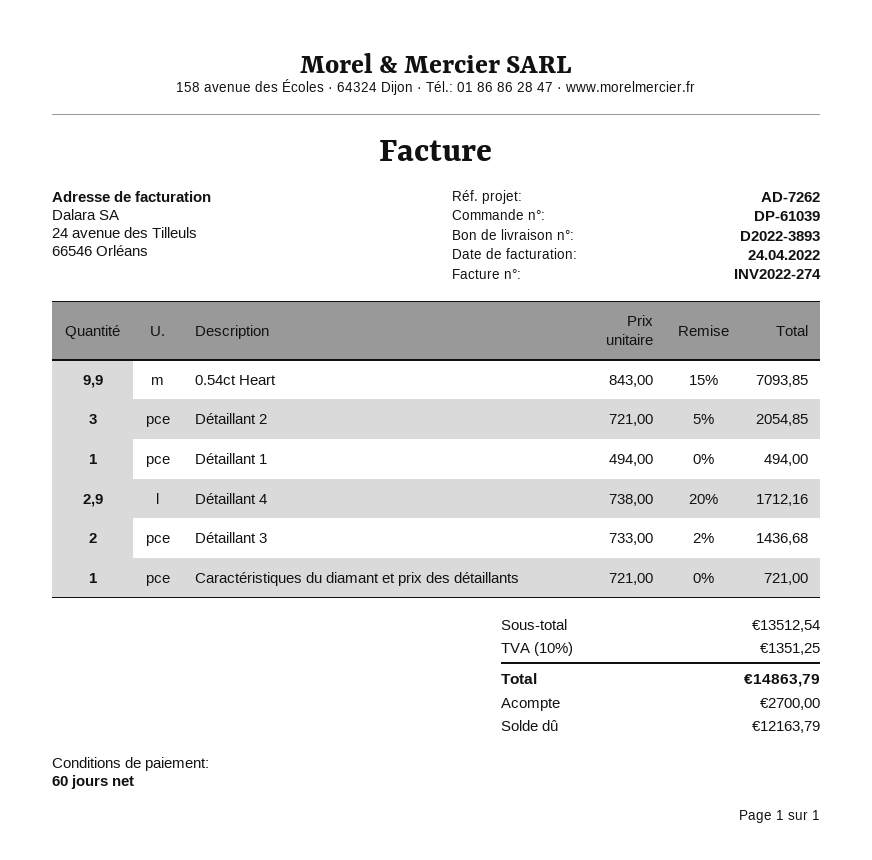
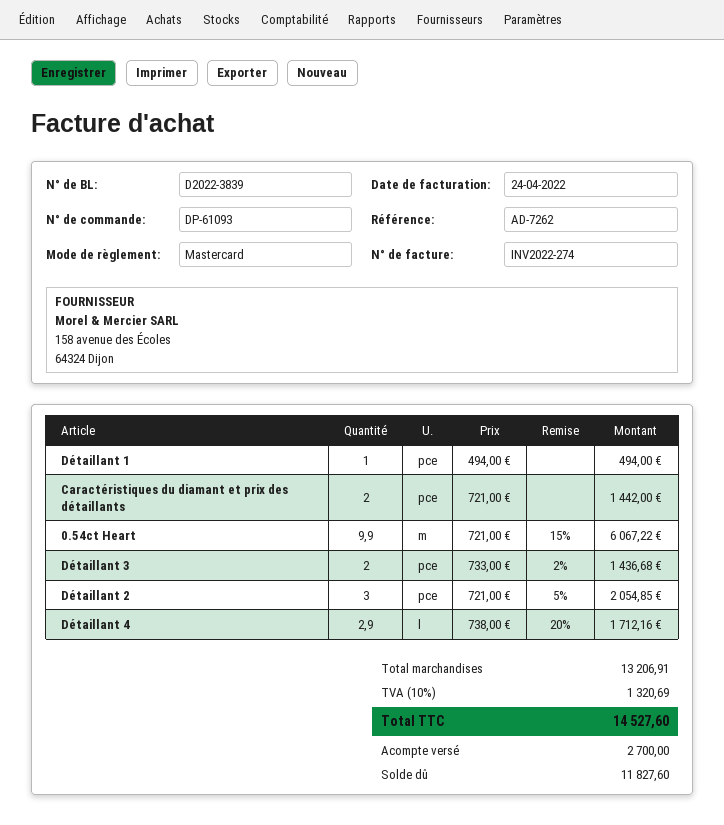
order number: DP-61039 -> DP-61093
delivery note number: D2022-3893 -> D2022-3839
0.54ct Heart: 9.9 x 843.00 - 15% = 7093.85 -> 9.9 x 721.00 - 15% = 6067.22
Caractéristiques du diamant et prix des détaillants: 1 x 721.00 = 721.00 -> 2 x 721.00 = 1442.00
subtotal: 13512.54 -> 13206.91
tax: 10% = 1351.25 -> 10% = 1320.69
total: 14863.79 -> 14527.60
balance: 12163.79 -> 11827.60

